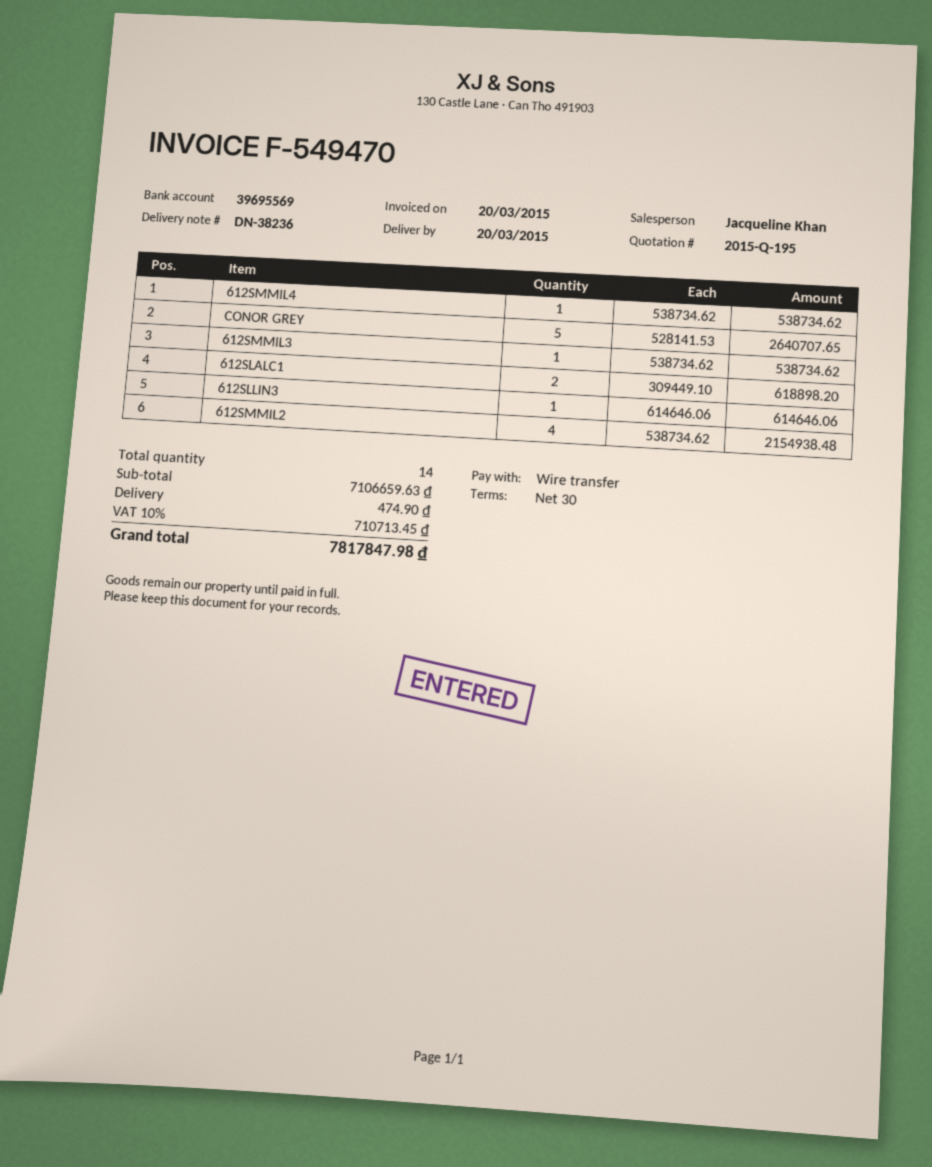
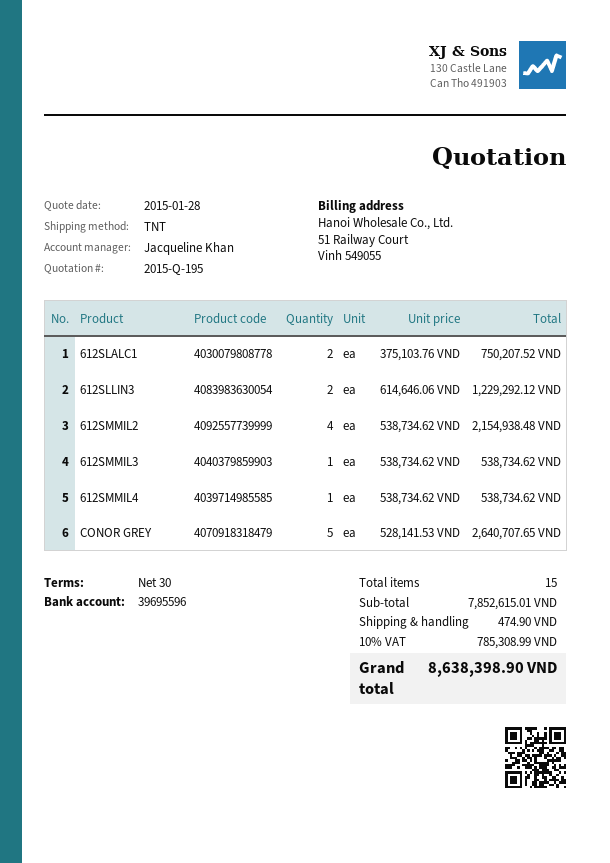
bank account: 39695569 -> 39695596
612SLALC1: 2 x 309449.10 = 618898.20 -> 2 x 375103.76 = 750207.52
612SLLIN3: 1 x 614646.06 = 614646.06 -> 2 x 614646.06 = 1229292.12
total quantity: 14 -> 15
subtotal: 7106659.63 -> 7852615.01
tax: 10% = 710713.45 -> 10% = 785308.99
total: 7817847.98 -> 8638398.90

